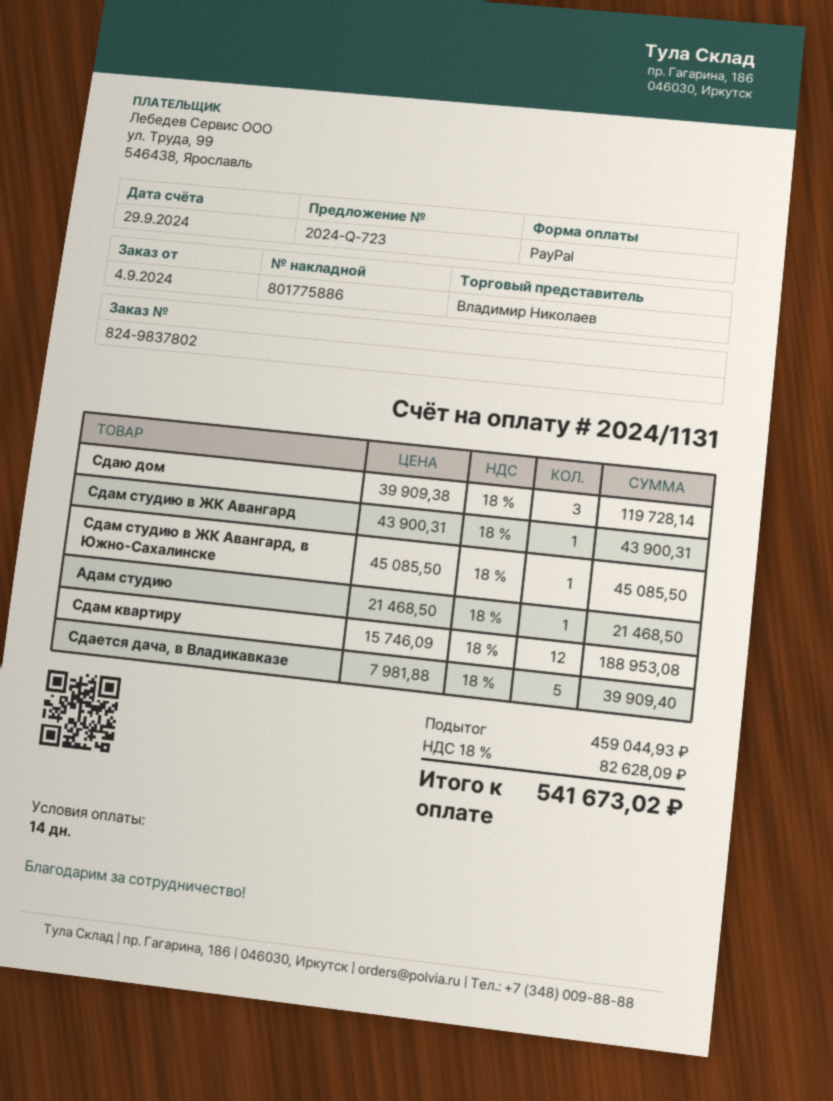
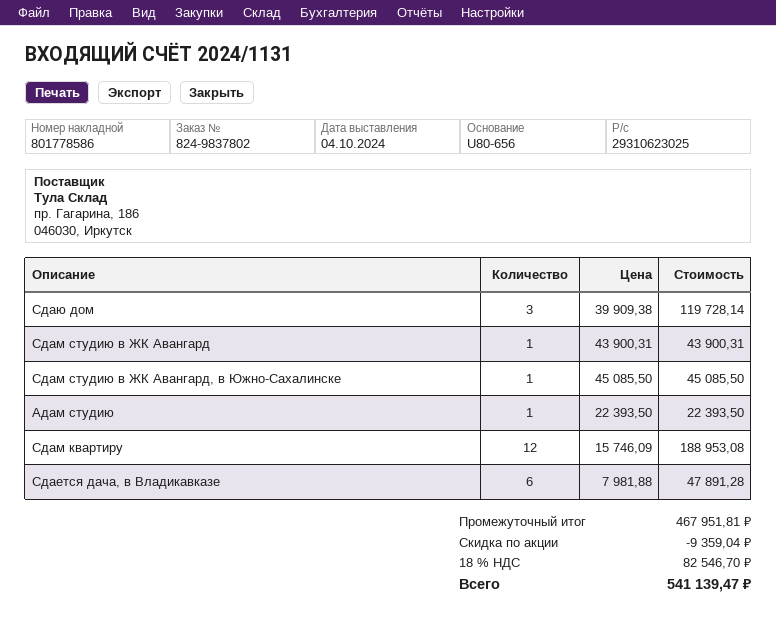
delivery note number: 801775886 -> 801778586
invoice date: 2024-09-29 -> 2024-10-04
Адам студию: 1 x 21468.50 = 21468.50 -> 1 x 22393.50 = 22393.50
Сдается дача, в Владикавказе: 5 x 7981.88 = 39909.40 -> 6 x 7981.88 = 47891.28
subtotal: 459044.93 -> 467951.81
discount: none -> 9359.04
tax: 18% = 82628.09 -> 18% = 82546.70
total: 541673.02 -> 541139.47

